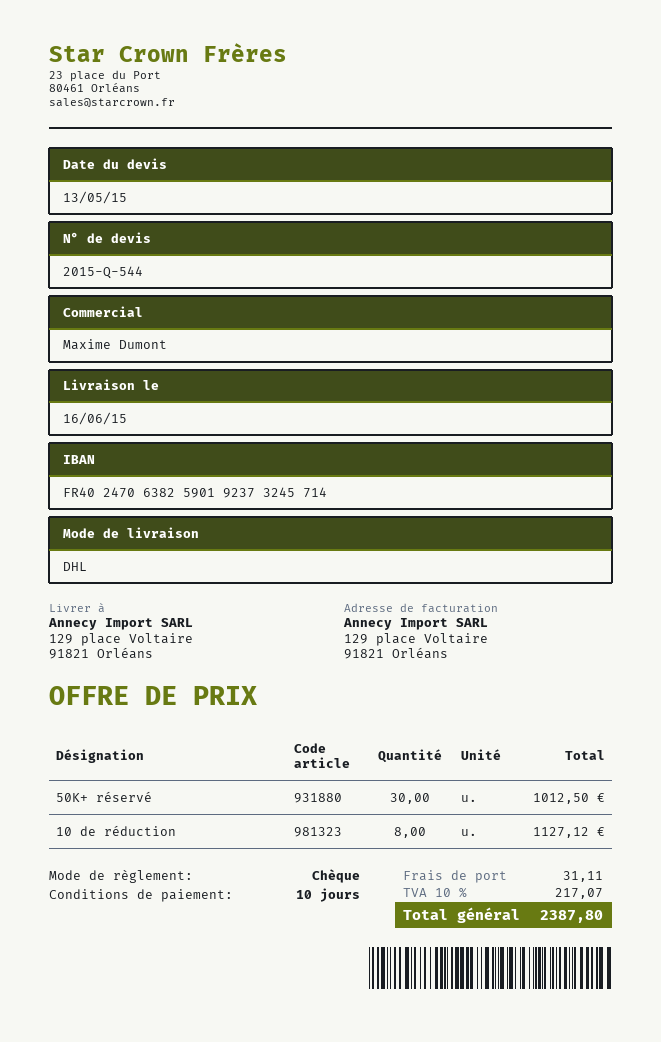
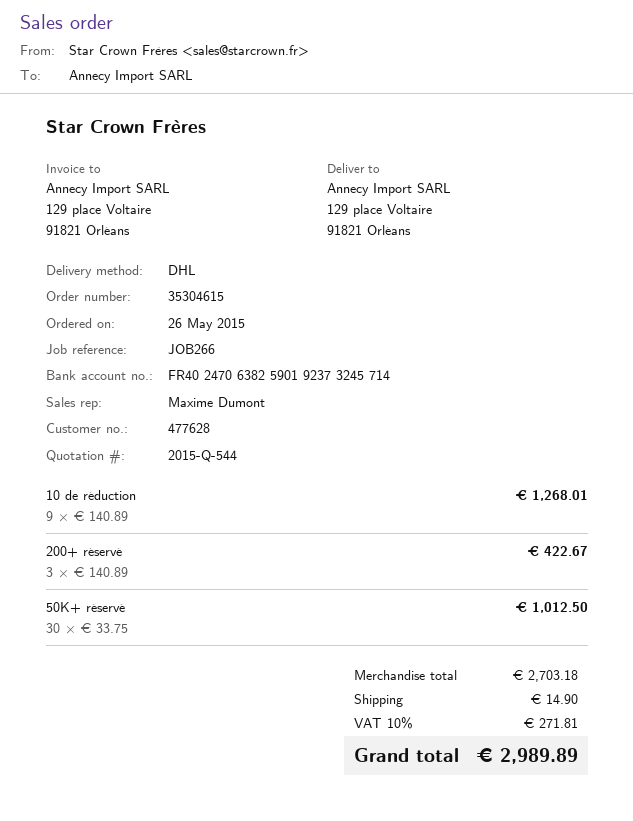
10 de réduction: 8 for 1127.12 -> 9 for 1268.01
200+ réservé: none -> 3 for 422.67
shipping: 31.11 -> 14.90
tax: 10% = 217.07 -> 10% = 271.81
total: 2387.80 -> 2989.89

